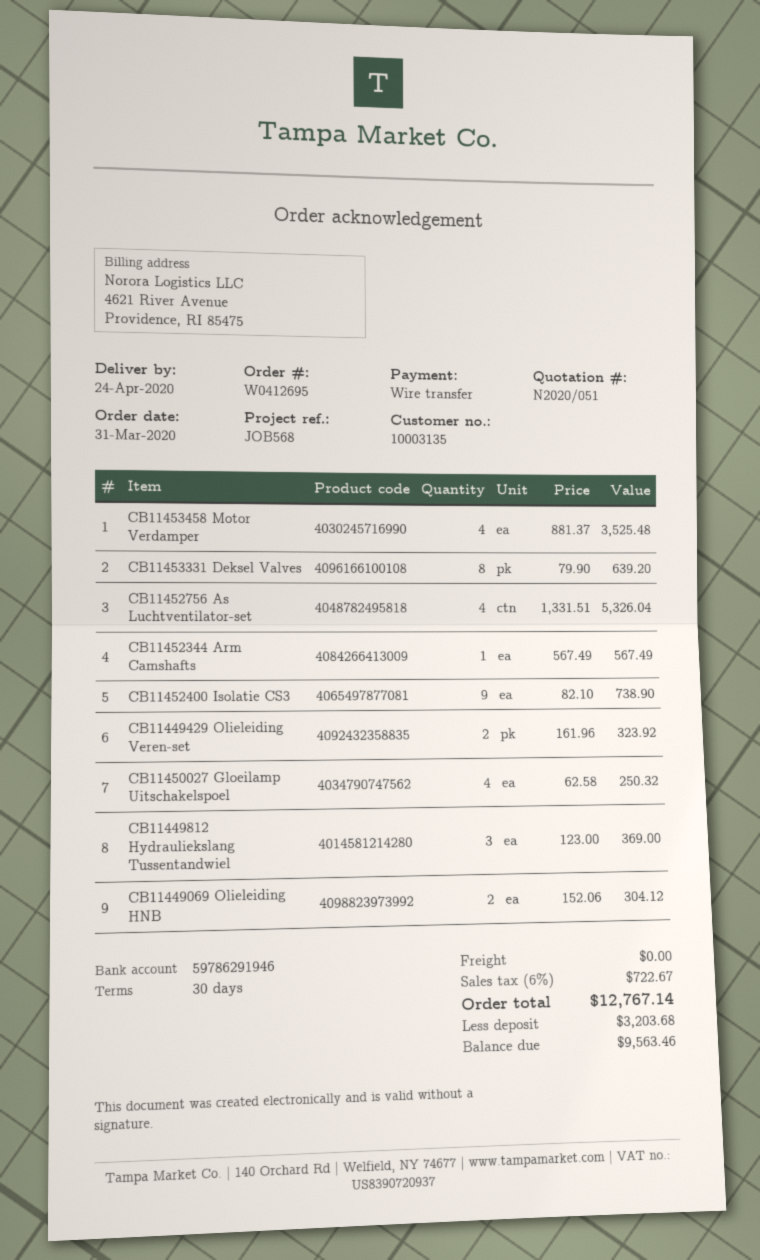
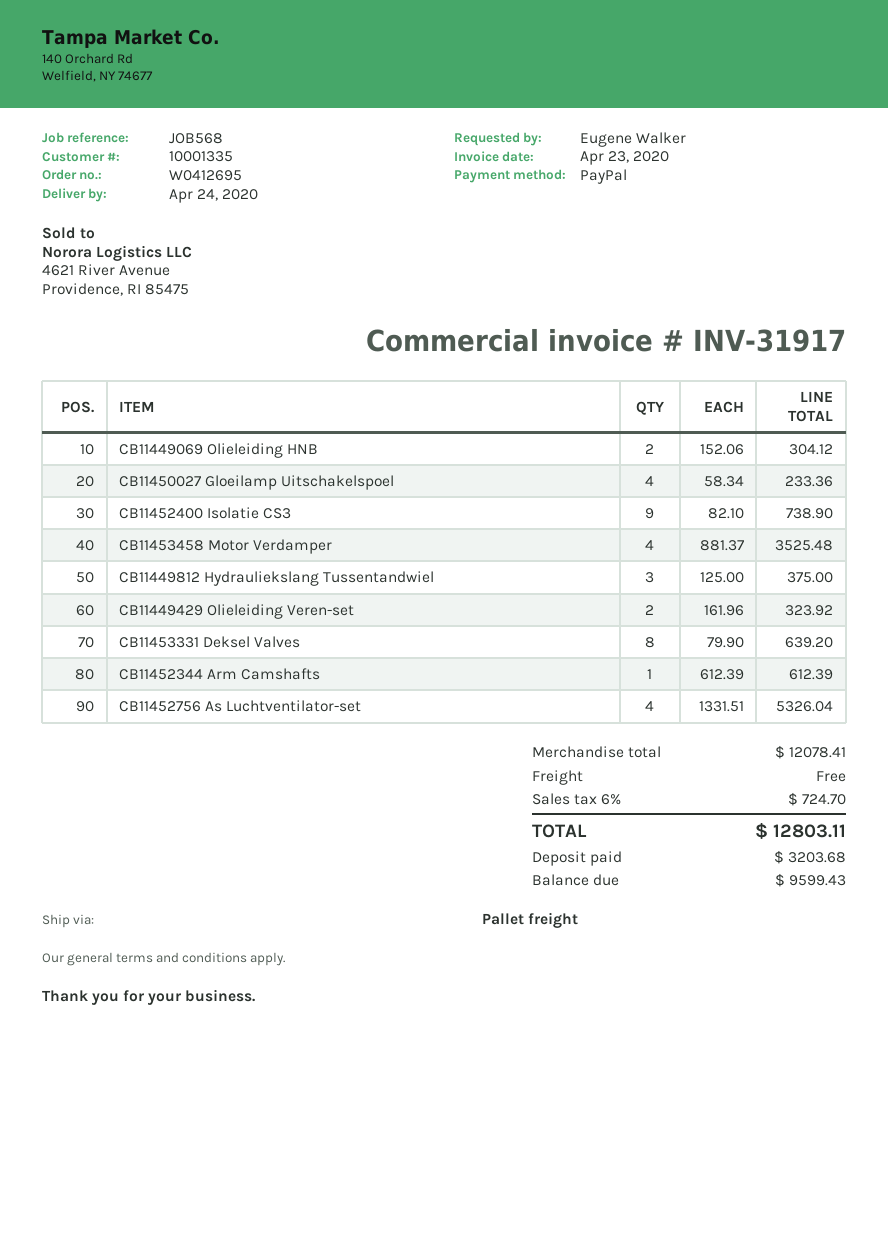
customer number: 10003135 -> 10001335
payment method: bank transfer -> PayPal
CB11452344 Arm Camshafts: 1 x 567.49 = 567.49 -> 1 x 612.39 = 612.39
CB11450027 Gloeilamp Uitschakelspoel: 4 x 62.58 = 250.32 -> 4 x 58.34 = 233.36
CB11449812 Hydrauliekslang Tussentandwiel: 3 x 123.00 = 369.00 -> 3 x 125.00 = 375.00
tax: 6% = 722.67 -> 6% = 724.70
total: 12767.14 -> 12803.11
balance: 9563.46 -> 9599.43

